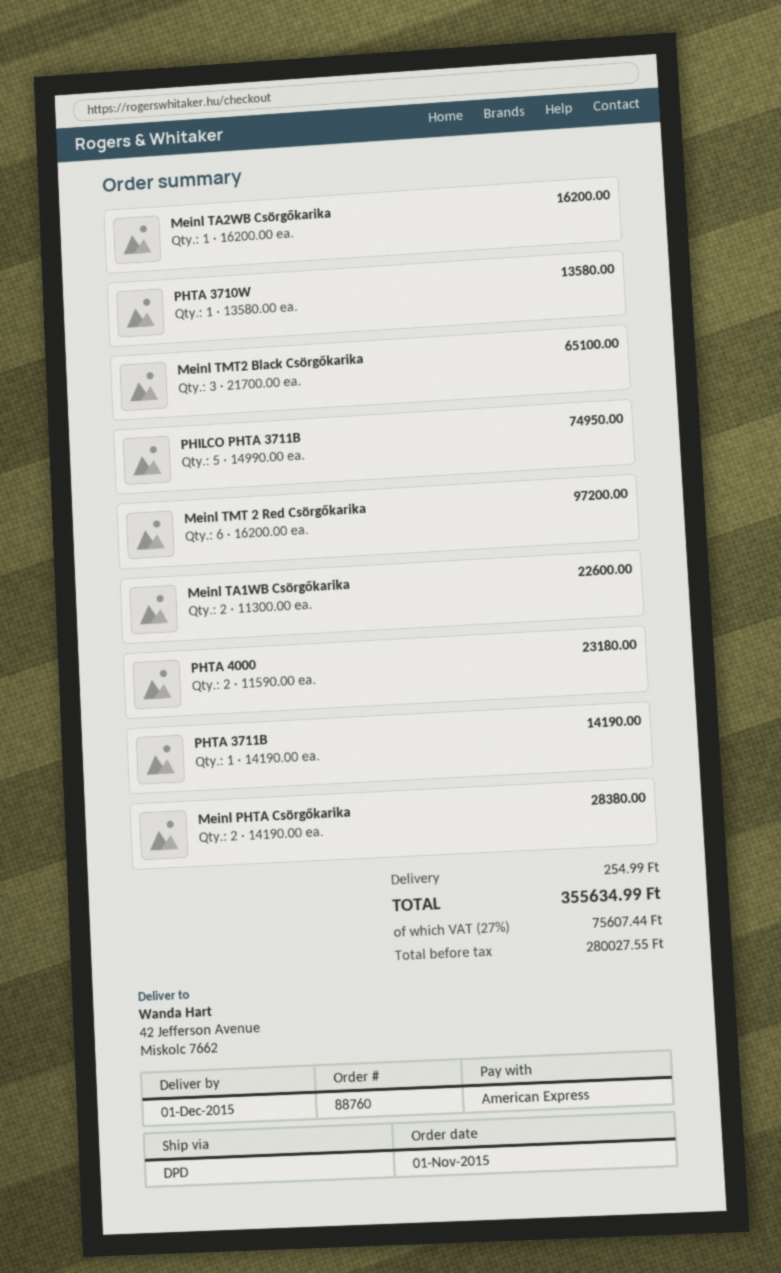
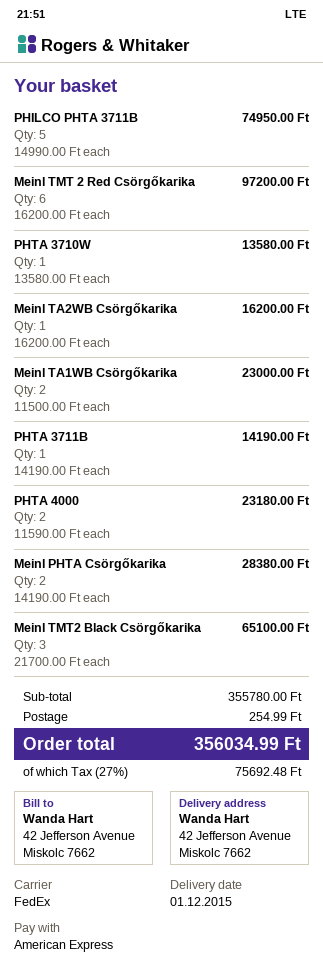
shipping method: DPD -> FedEx
Meinl TA1WB Csörgőkarika: 2 x 11300.00 = 22600.00 -> 2 x 11500.00 = 23000.00
tax: 27% = 75607.44 -> 27% = 75692.48
total: 355634.99 -> 356034.99

